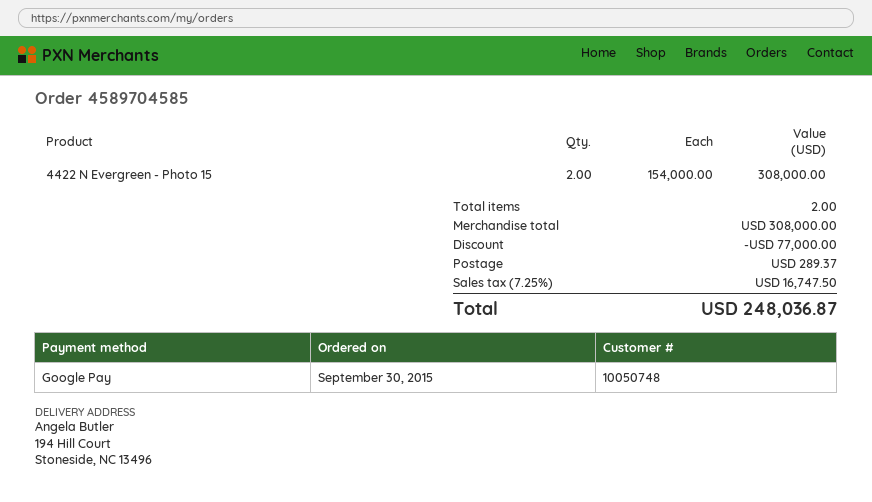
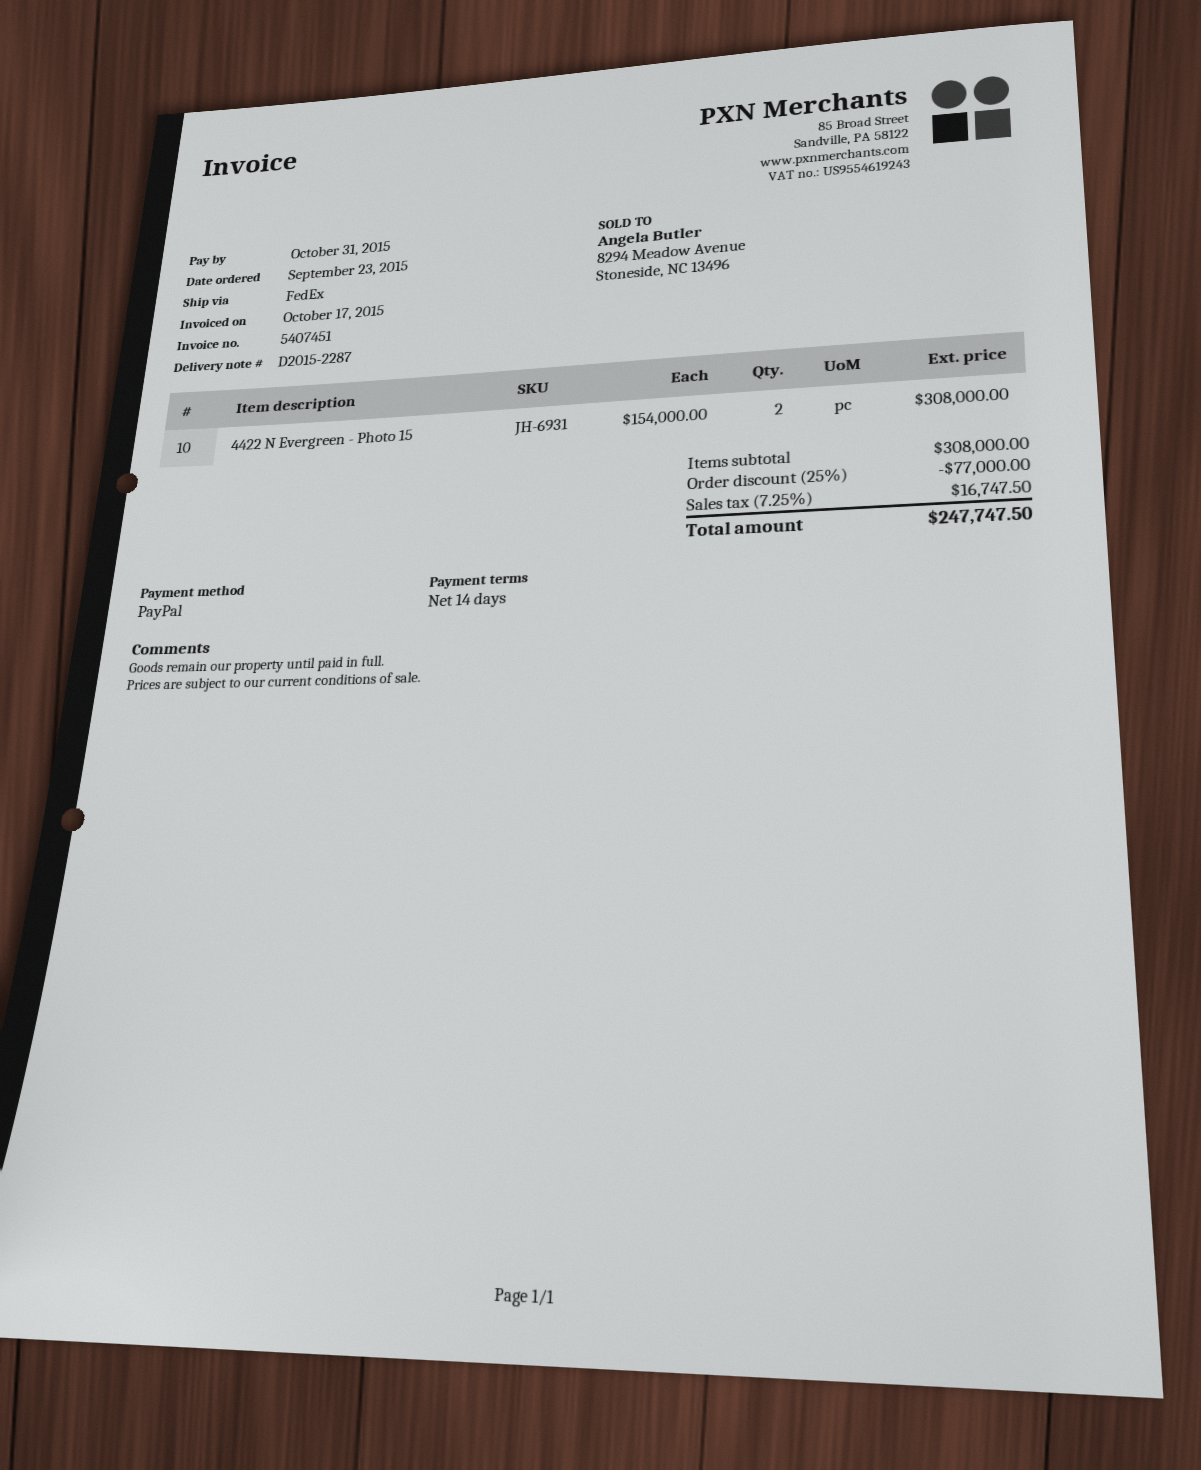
order date: 2015-09-30 -> 2015-09-23
payment method: Google Pay -> PayPal
shipping: 289.37 -> none
total: 248036.87 -> 247747.50

